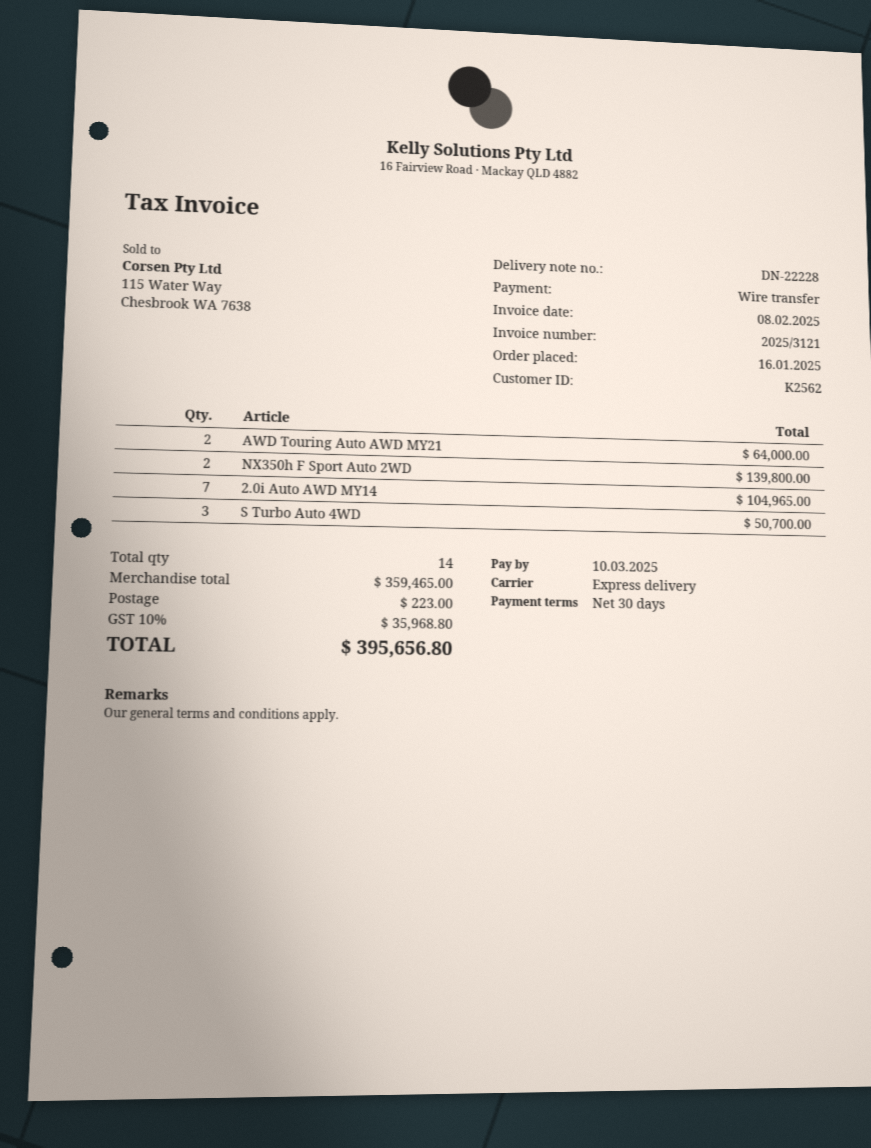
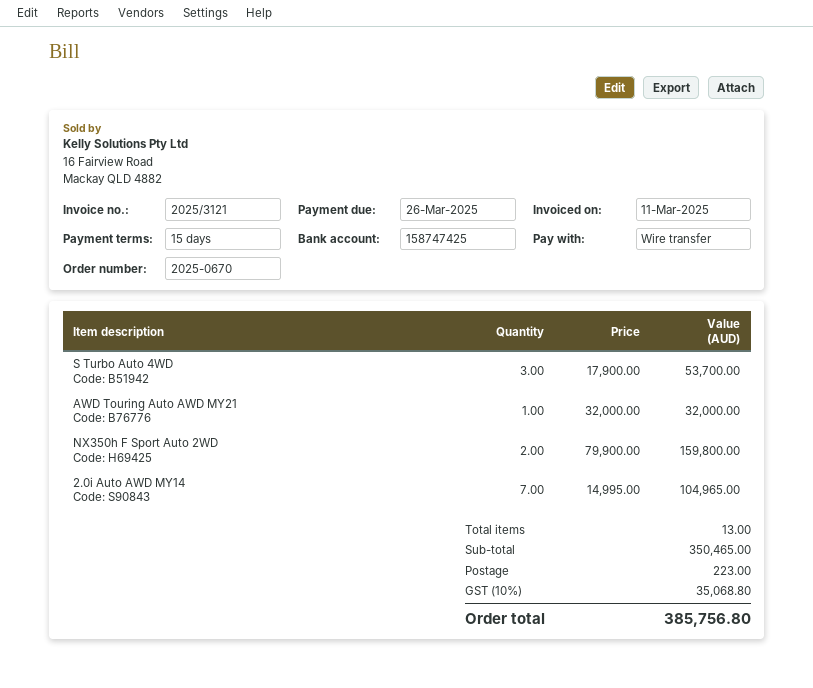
invoice date: 2025-02-08 -> 2025-03-11
payment terms: 30 days -> 15 days
due date: 2025-03-10 -> 2025-03-26
AWD Touring Auto AWD MY21: 2 for 64000.00 -> 1 for 32000.00
NX350h F Sport Auto 2WD: 2 for 139800.00 -> 2 for 159800.00
S Turbo Auto 4WD: 3 for 50700.00 -> 3 for 53700.00
total quantity: 14 -> 13
subtotal: 359465.00 -> 350465.00
tax: 10% = 35968.80 -> 10% = 35068.80
total: 395656.80 -> 385756.80

